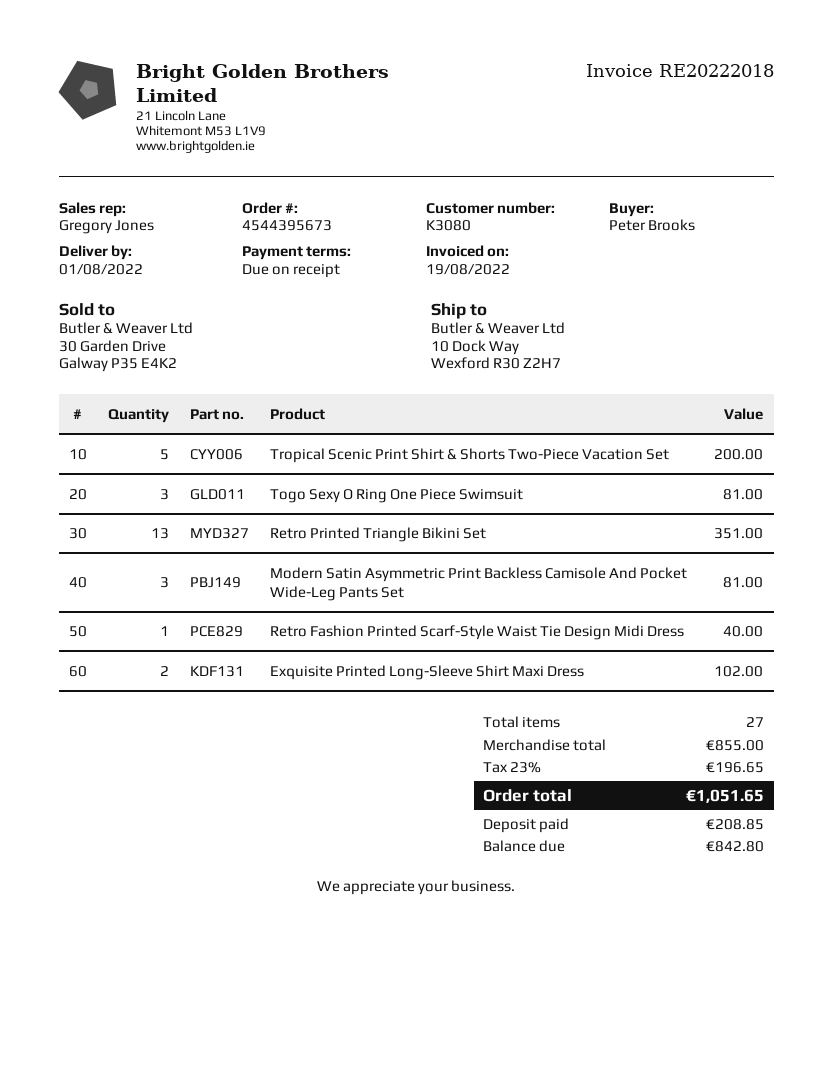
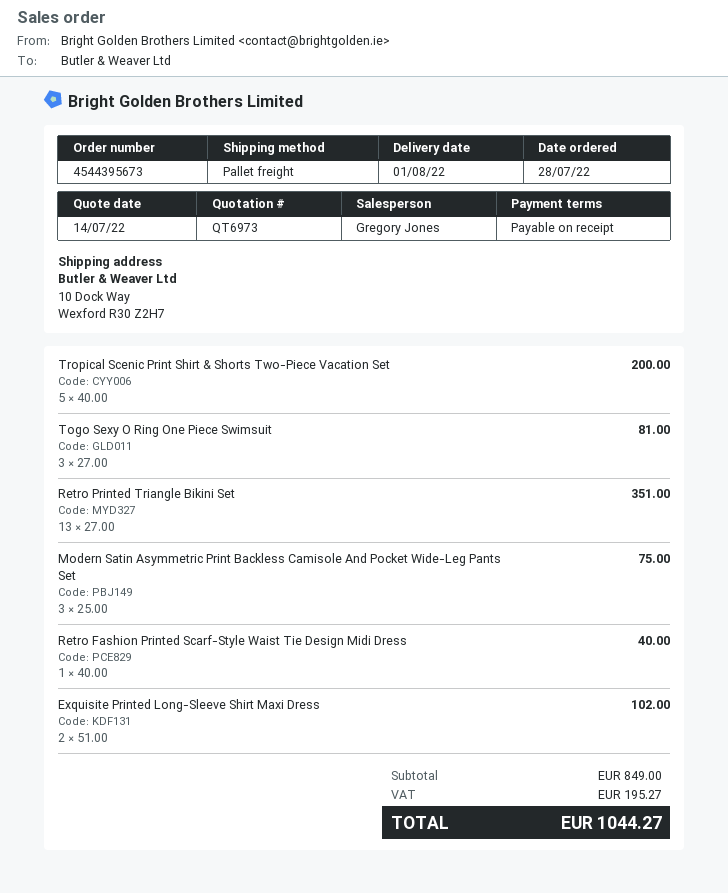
Modern Satin Asymmetric Print Backless Camisole And Pocket Wide-Leg Pants Set: 3 for 81.00 -> 3 for 75.00
subtotal: 855.00 -> 849.00
tax: 196.65 -> 195.27
total: 1051.65 -> 1044.27

